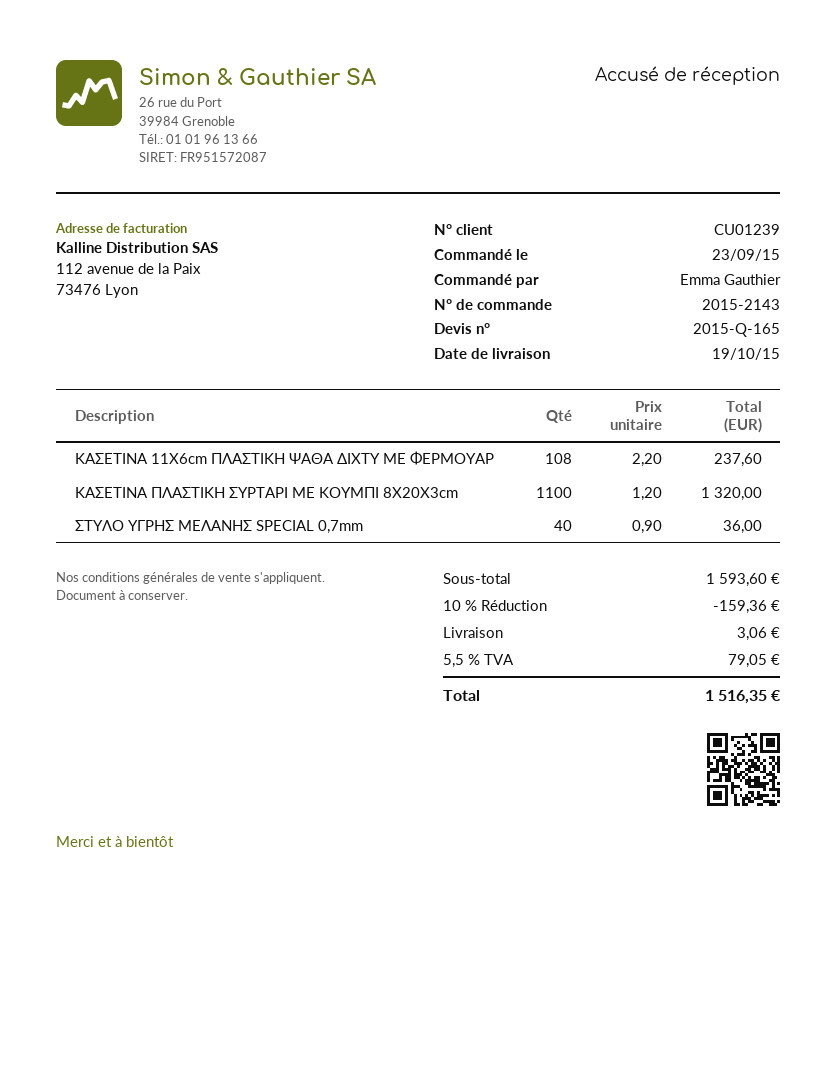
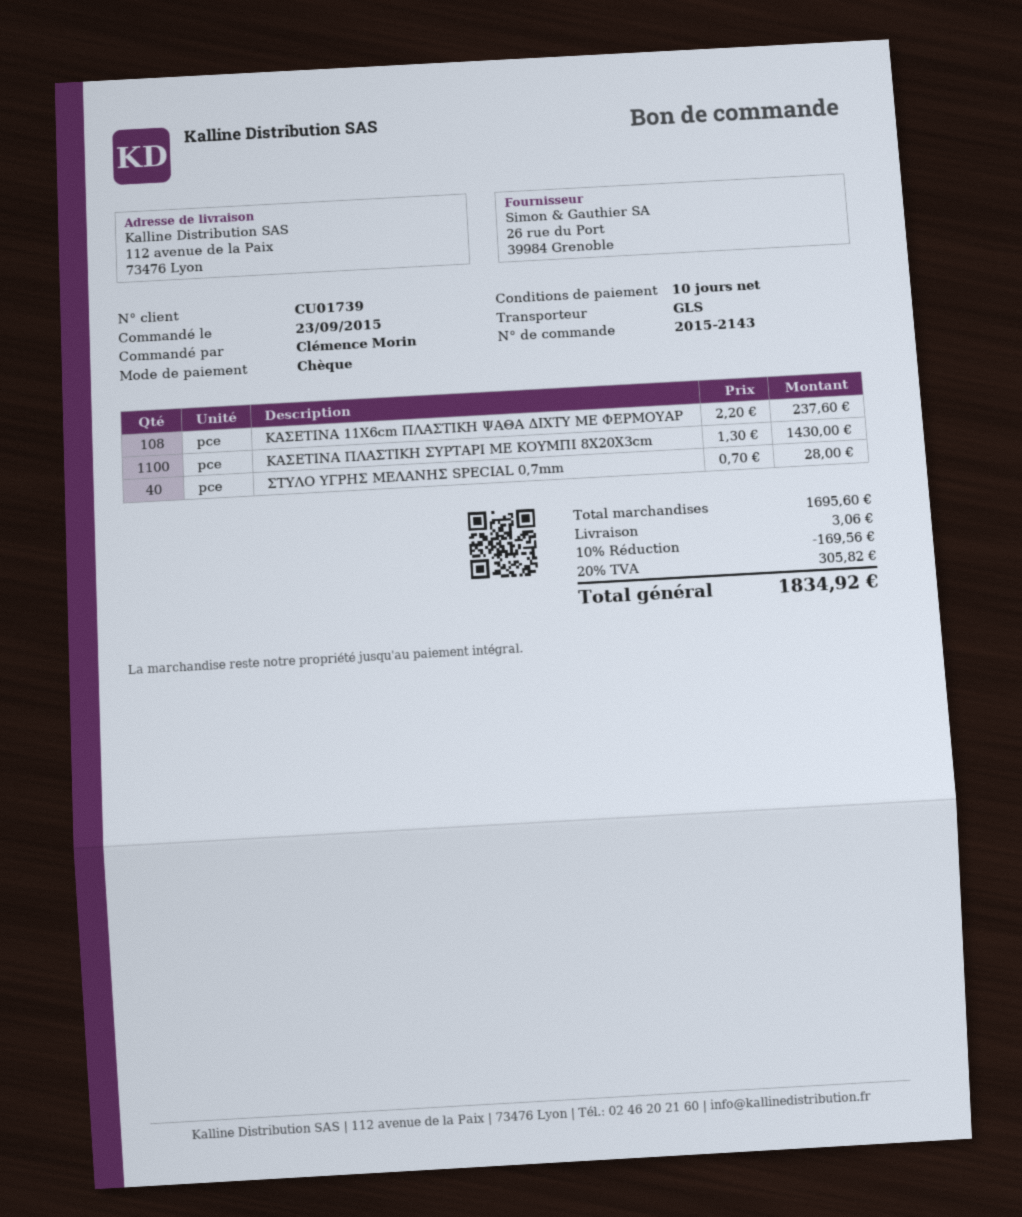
customer number: CU01239 -> CU01739
ordered by: Emma Gauthier -> Clémence Morin
ΚΑΣΕΤΙΝΑ ΠΛΑΣΤΙΚΗ ΣΥΡΤΑΡΙ ΜΕ ΚΟΥΜΠΙ 8Χ20Χ3cm: 1100 x 1.20 = 1320.00 -> 1100 x 1.30 = 1430.00
ΣΤΥΛΟ ΥΓΡΗΣ ΜΕΛΑΝΗΣ SPECIAL 0,7mm: 40 x 0.90 = 36.00 -> 40 x 0.70 = 28.00
subtotal: 1593.60 -> 1695.60
discount: 10% = 159.36 -> 10% = 169.56
tax: 5.5% = 79.05 -> 20% = 305.82
total: 1516.35 -> 1834.92

